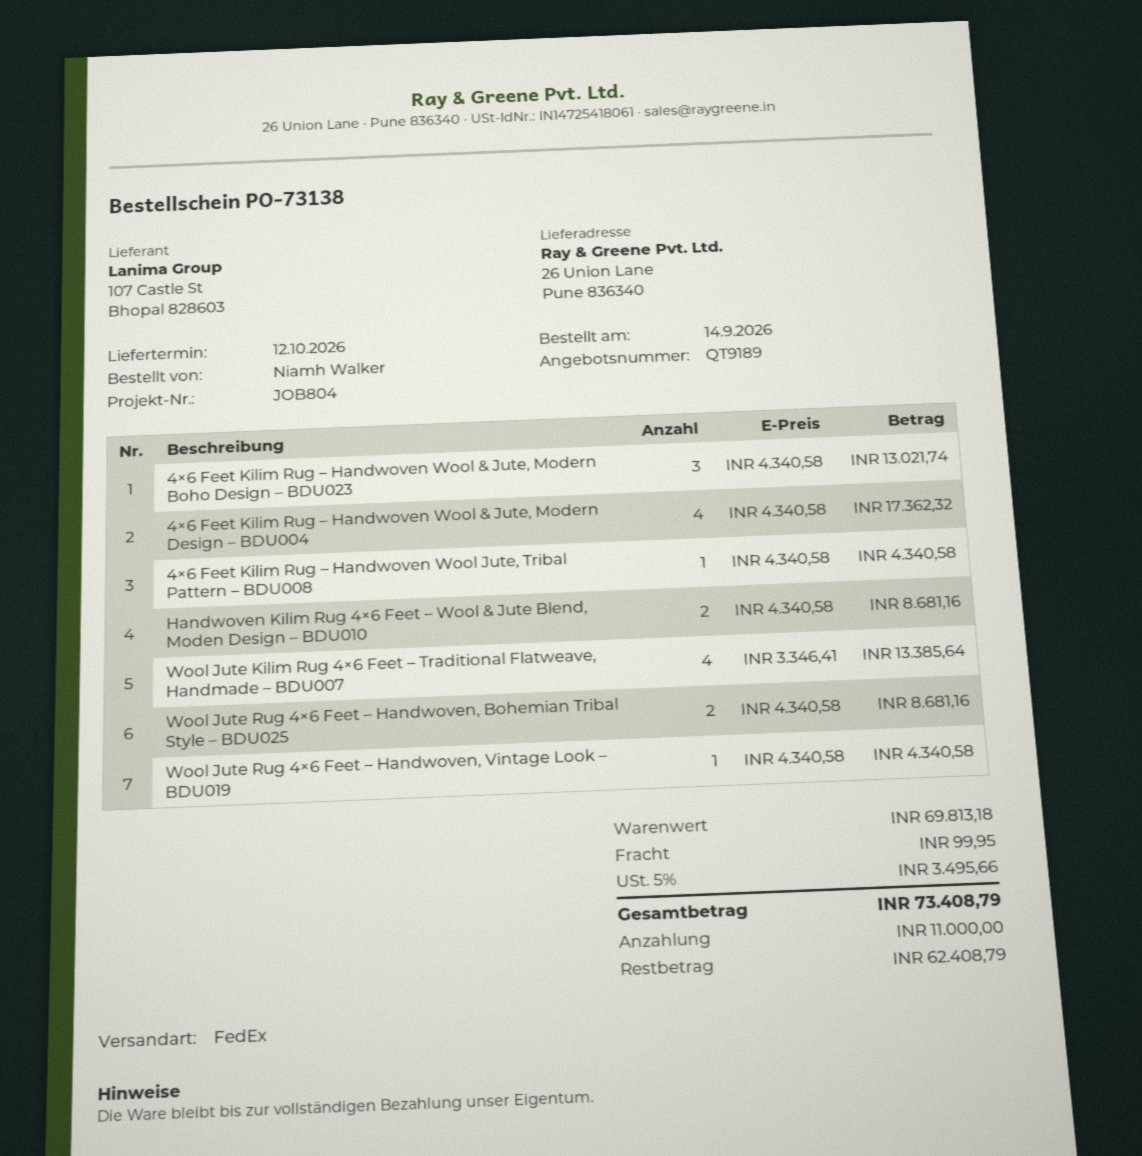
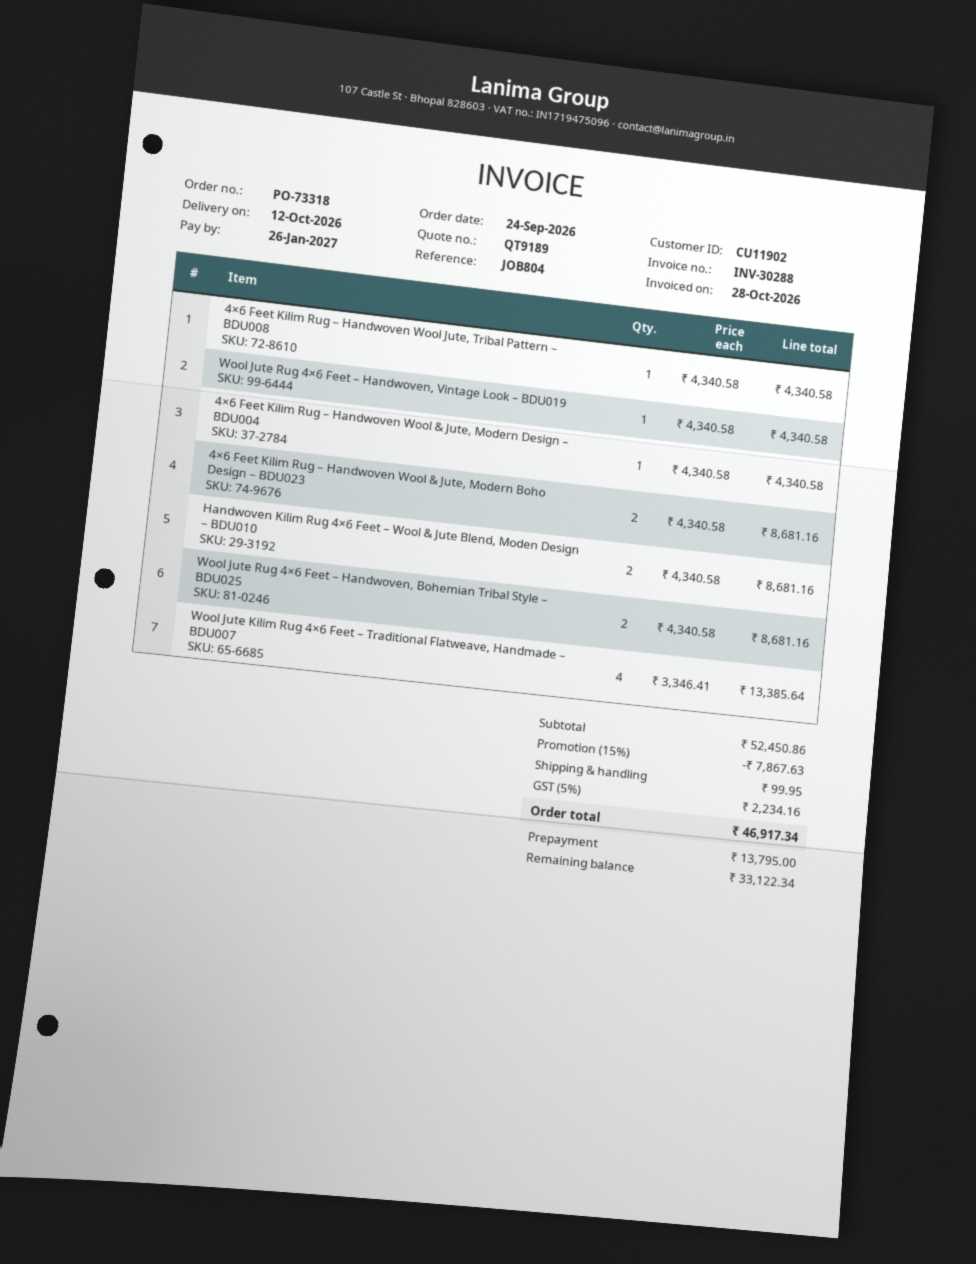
order number: PO-73138 -> PO-73318
order date: 2026-09-14 -> 2026-09-24
4×6 Feet Kilim Rug – Handwoven Wool & Jute, Modern Boho Design – BDU023: 3 x 4340.58 = 13021.74 -> 2 x 4340.58 = 8681.16
4×6 Feet Kilim Rug – Handwoven Wool & Jute, Modern Design – BDU004: 4 x 4340.58 = 17362.32 -> 1 x 4340.58 = 4340.58
subtotal: 69813.18 -> 52450.86
discount: none -> 15% = 7867.63
tax: 5% = 3495.66 -> 5% = 2234.16
total: 73408.79 -> 46917.34
deposit: 11000.00 -> 13795.00
balance: 62408.79 -> 33122.34

